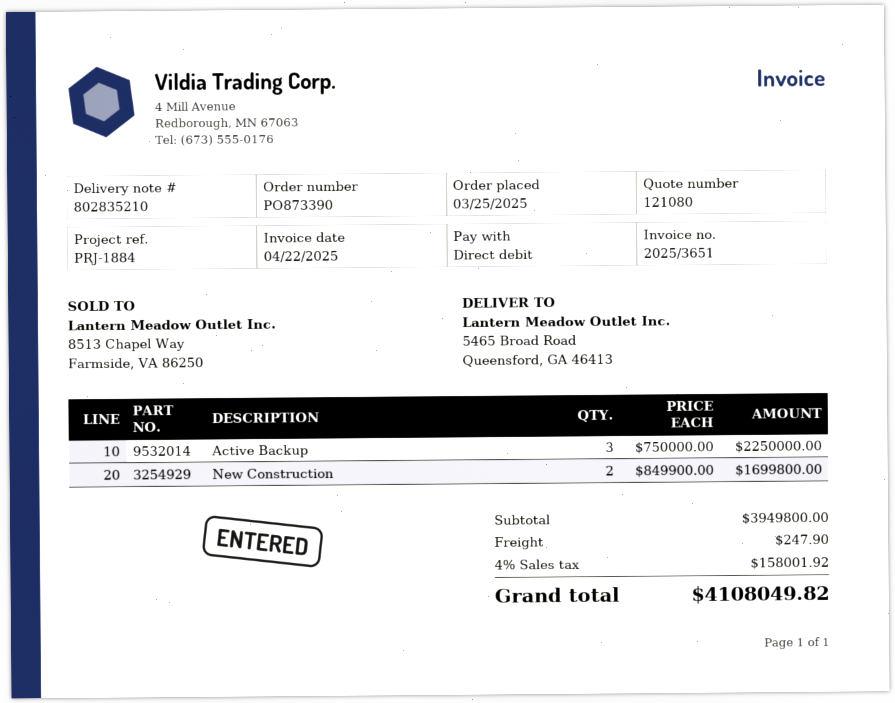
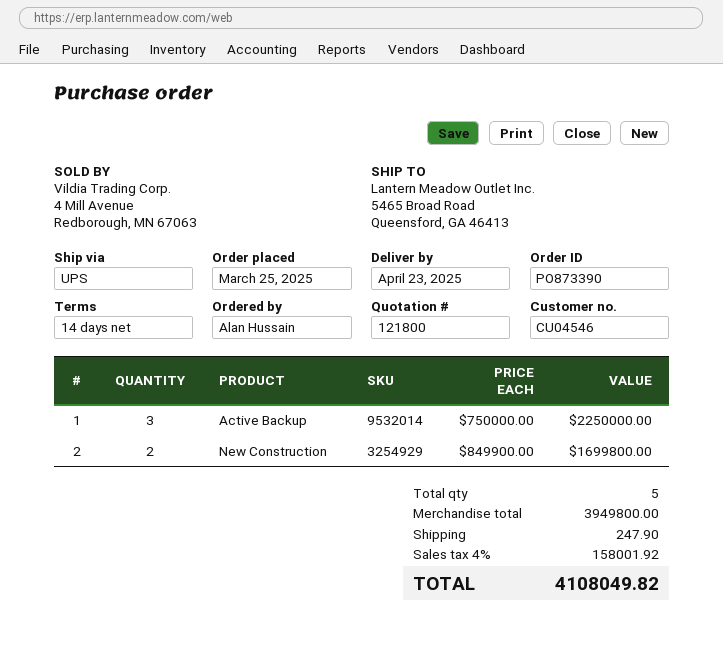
quote number: 121080 -> 121800

